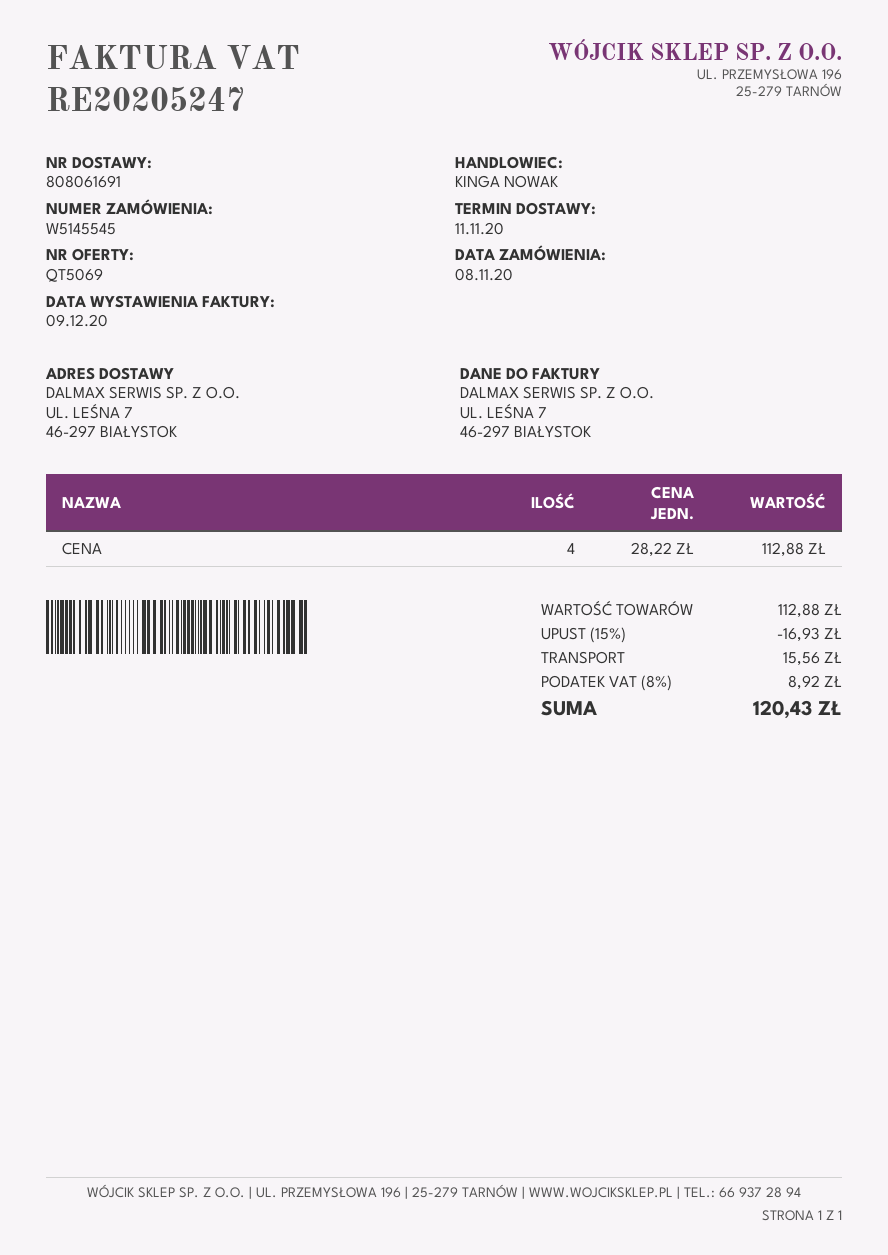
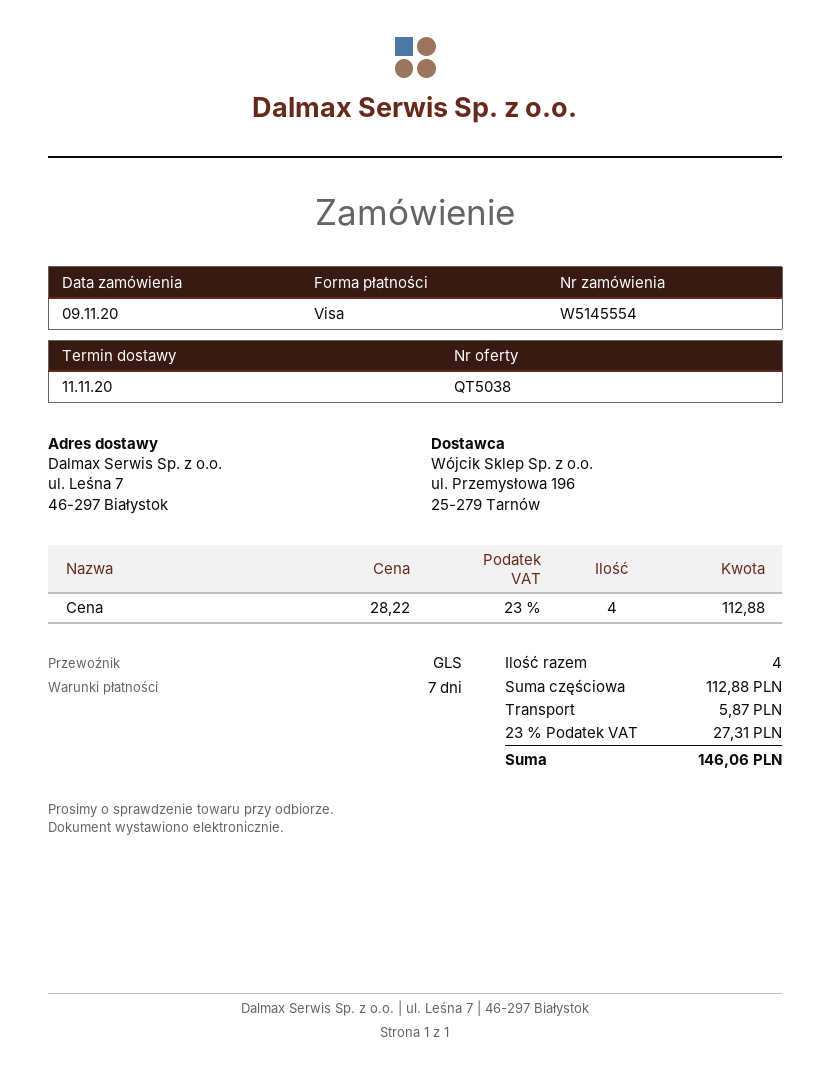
quote number: QT5069 -> QT5038
order number: W5145545 -> W5145554
order date: 2020-11-08 -> 2020-11-09
discount: 15% = 16.93 -> none
shipping: 15.56 -> 5.87
tax: 8% = 8.92 -> 23% = 27.31
total: 120.43 -> 146.06

